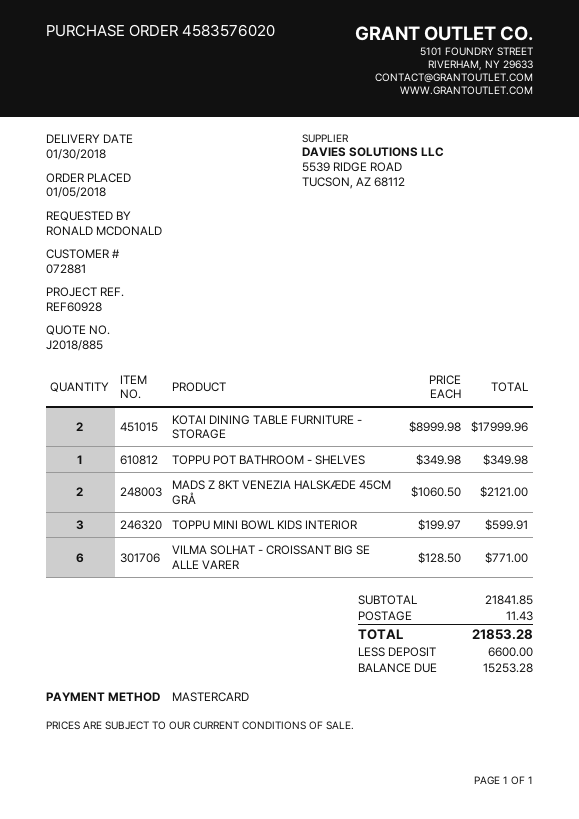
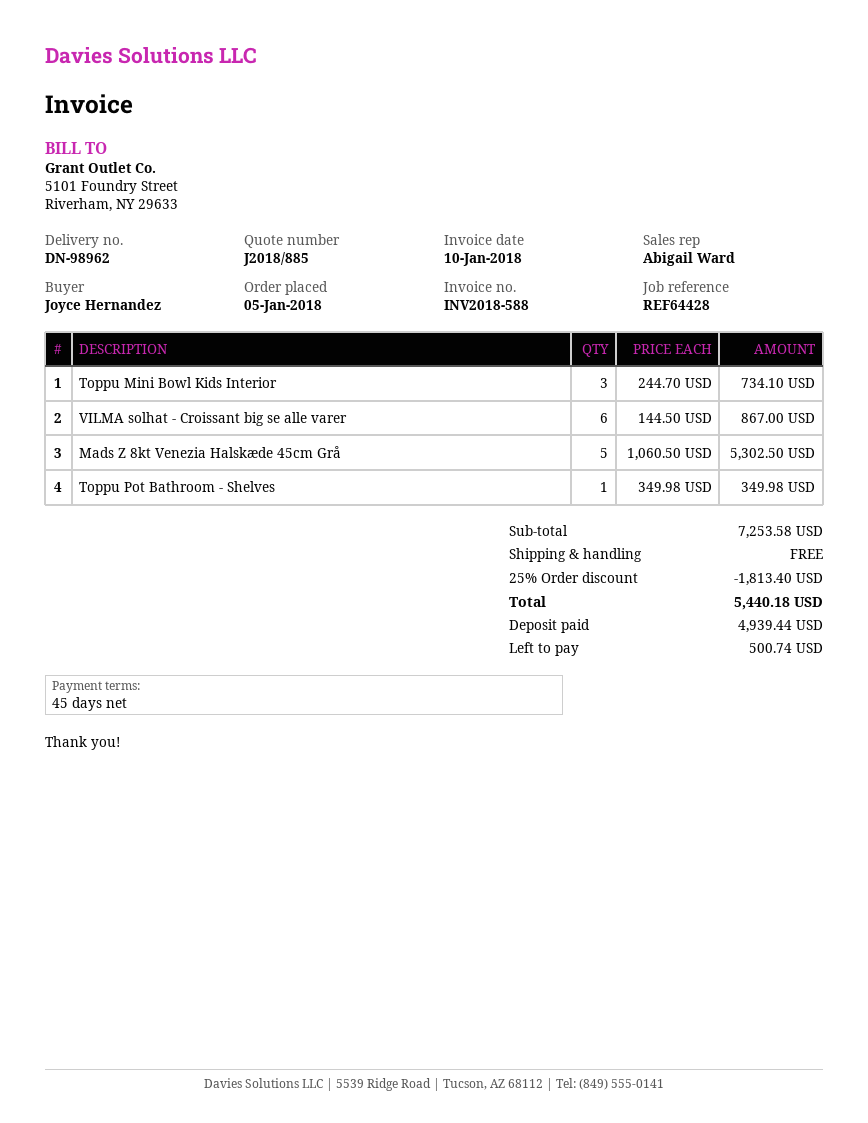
reference: REF60928 -> REF64428
ordered by: RONALD MCDONALD -> Joyce Hernandez
KOTAI DINING TABLE FURNITURE - STORAGE: 2 x 8999.98 = 17999.96 -> none
MADS Z 8KT VENEZIA HALSKÆDE 45CM GRÅ: 2 x 1060.50 = 2121.00 -> 5 x 1060.50 = 5302.50
TOPPU MINI BOWL KIDS INTERIOR: 3 x 199.97 = 599.91 -> 3 x 244.70 = 734.10
VILMA SOLHAT - CROISSANT BIG SE ALLE VARER: 6 x 128.50 = 771.00 -> 6 x 144.50 = 867.00
subtotal: 21841.85 -> 7253.58
discount: none -> 25% = 1813.40
shipping: 11.43 -> 0.00
total: 21853.28 -> 5440.18
deposit: 6600.00 -> 4939.44
balance: 15253.28 -> 500.74

